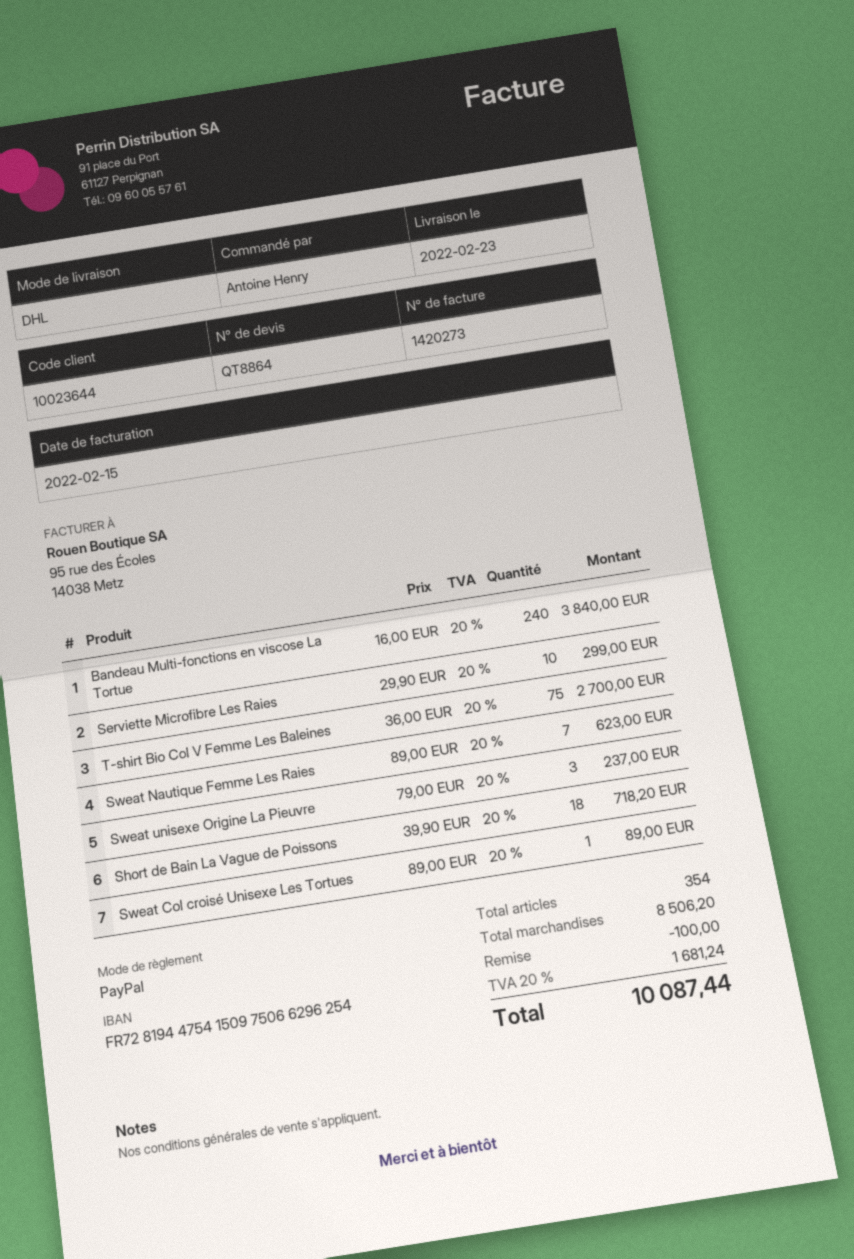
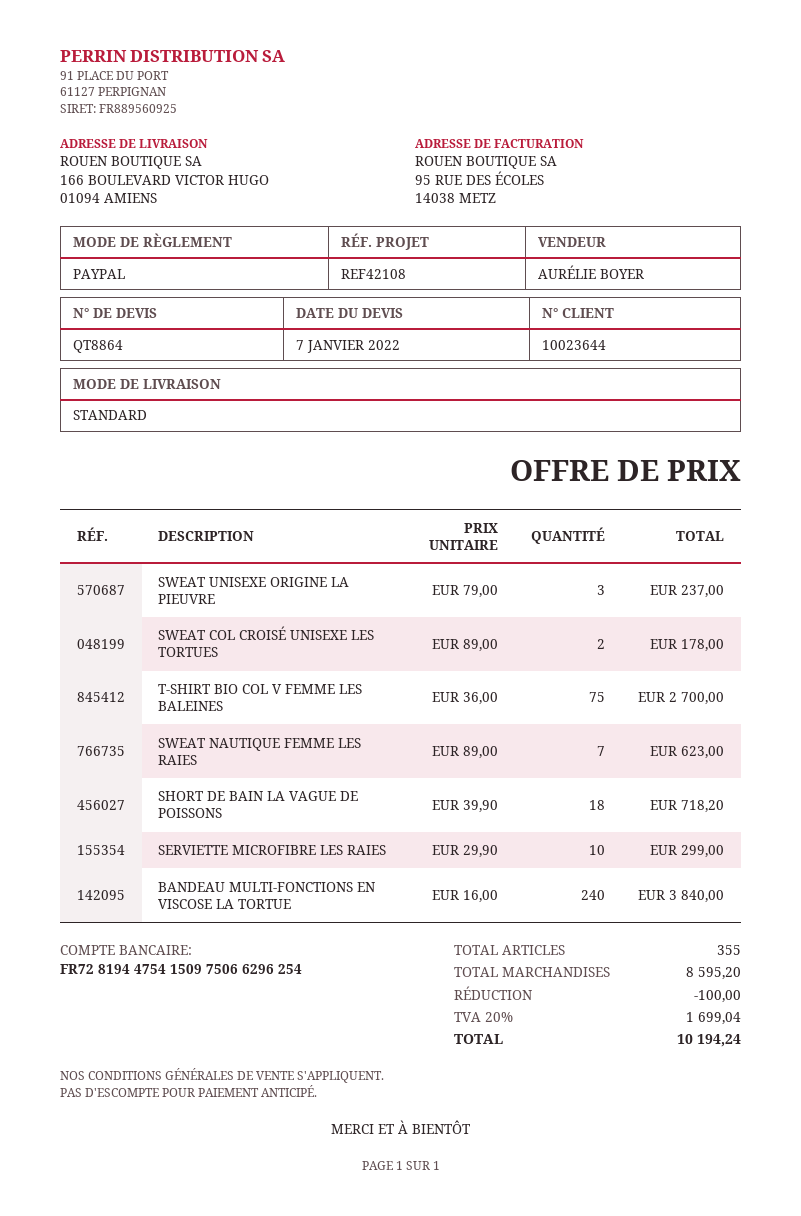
shipping method: DHL -> standard
Sweat Col croisé Unisexe Les Tortues: 1 x 89.00 = 89.00 -> 2 x 89.00 = 178.00
total quantity: 354 -> 355
subtotal: 8506.20 -> 8595.20
tax: 20% = 1681.24 -> 20% = 1699.04
total: 10087.44 -> 10194.24

